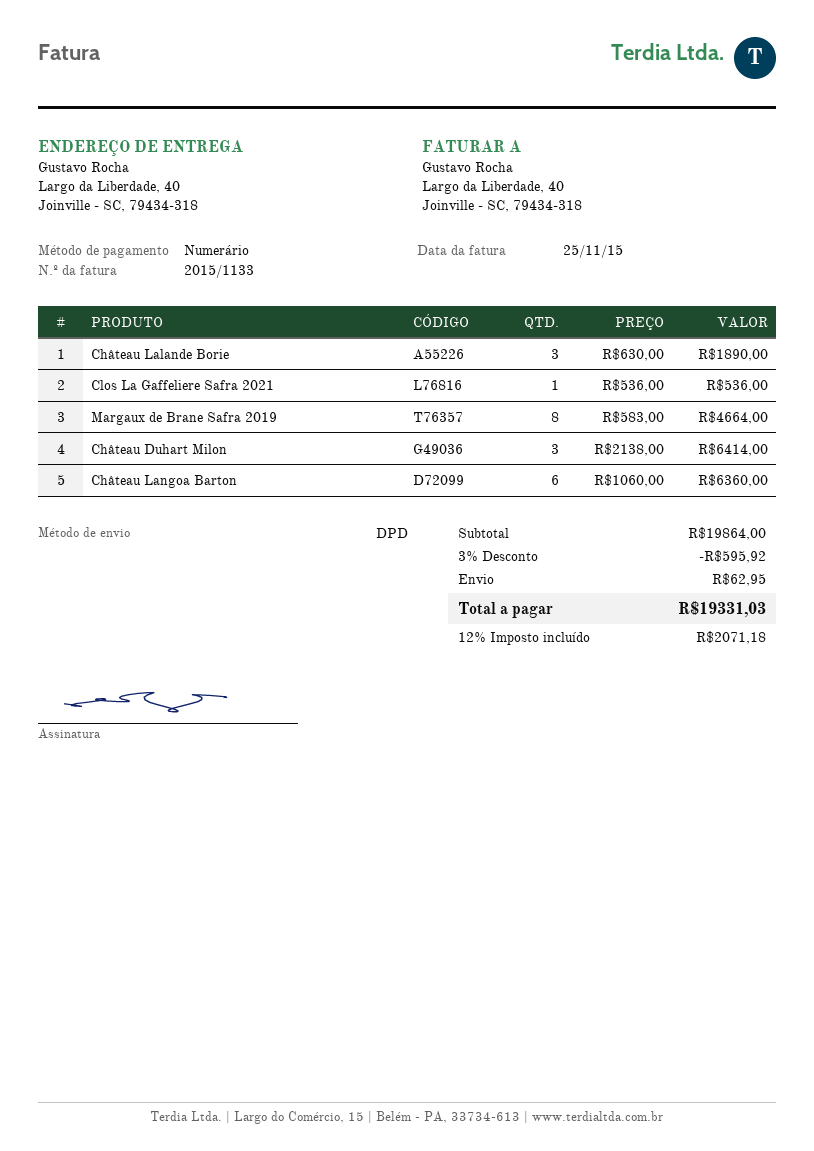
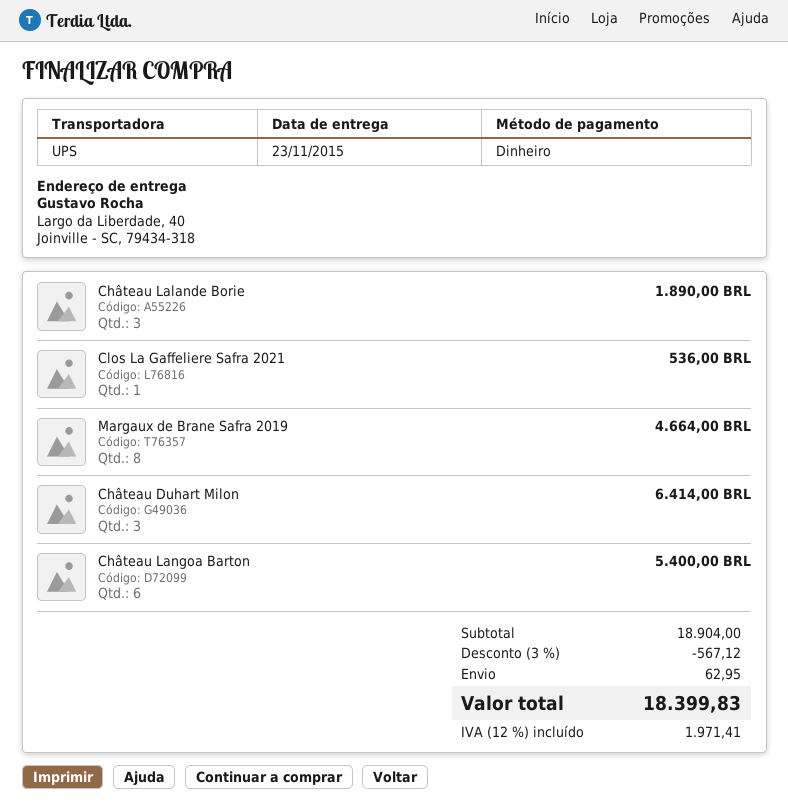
shipping method: DPD -> UPS
Château Langoa Barton: 6 for 6360.00 -> 6 for 5400.00
subtotal: 19864.00 -> 18904.00
discount: 3% = 595.92 -> 3% = 567.12
tax: 12% = 2071.18 -> 12% = 1971.41
total: 19331.03 -> 18399.83

